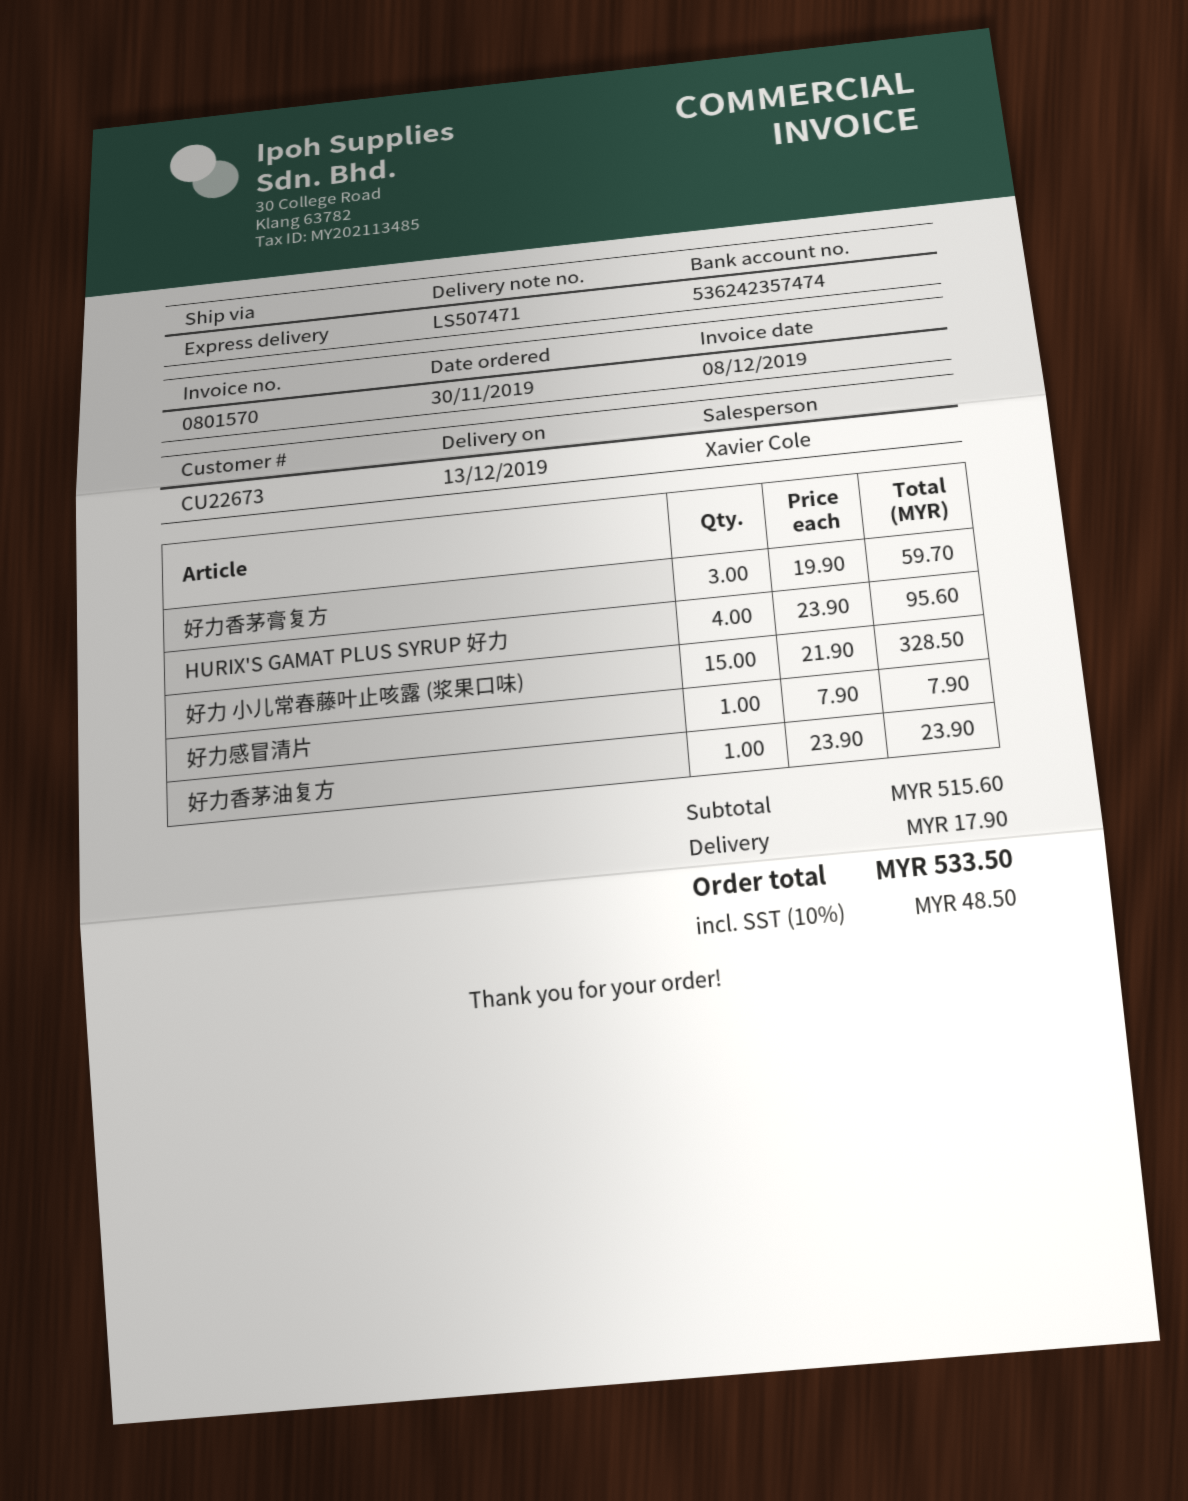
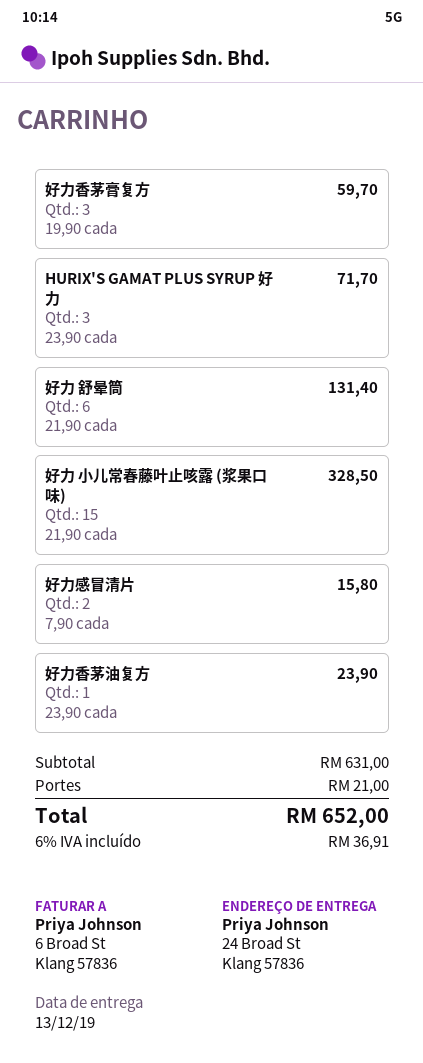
HURIX'S GAMAT PLUS SYRUP 好力: 4 x 23.90 = 95.60 -> 3 x 23.90 = 71.70
好力感冒清片: 1 x 7.90 = 7.90 -> 2 x 7.90 = 15.80
好力 舒晕筒: none -> 6 x 21.90 = 131.40
subtotal: 515.60 -> 631.00
shipping: 17.90 -> 21.00
tax: 10% = 48.50 -> 6% = 36.91
total: 533.50 -> 652.00

